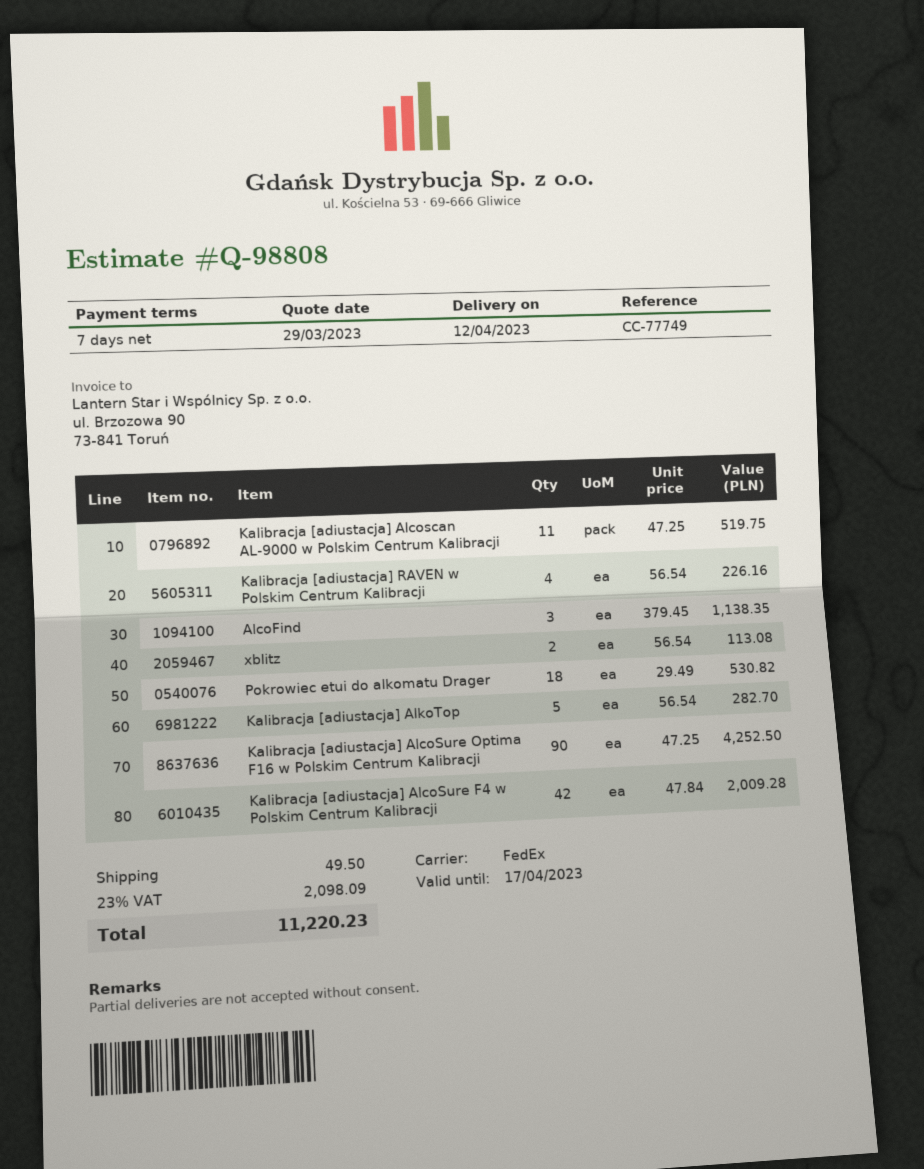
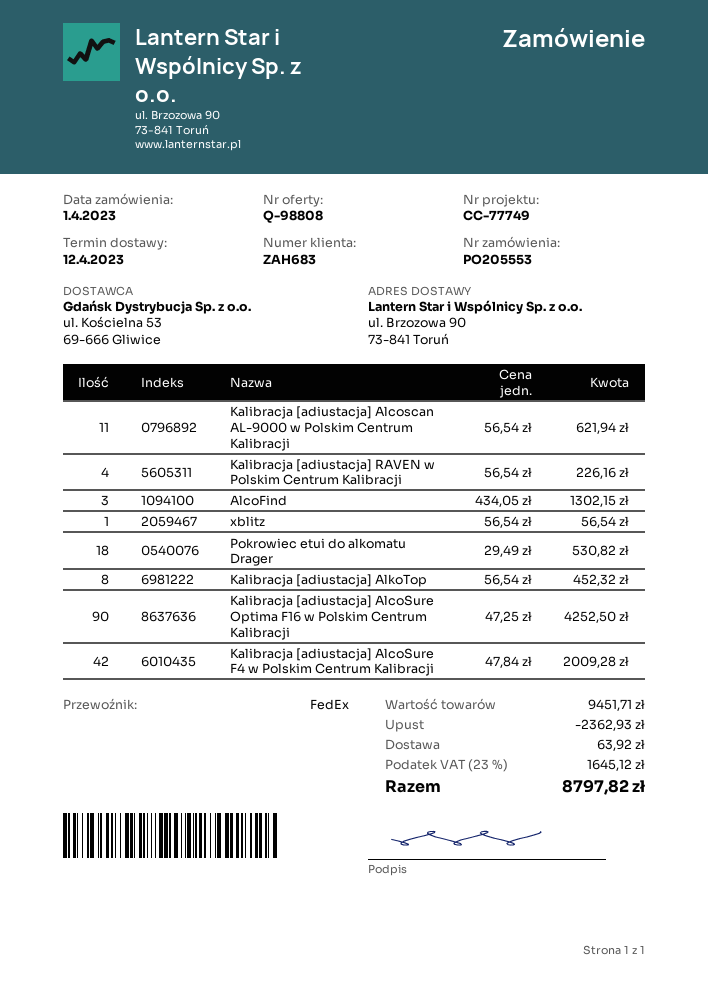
Kalibracja [adiustacja] Alcoscan AL-9000 w Polskim Centrum Kalibracji: 11 x 47.25 = 519.75 -> 11 x 56.54 = 621.94
AlcoFind: 3 x 379.45 = 1138.35 -> 3 x 434.05 = 1302.15
xblitz: 2 x 56.54 = 113.08 -> 1 x 56.54 = 56.54
Kalibracja [adiustacja] AlkoTop: 5 x 56.54 = 282.70 -> 8 x 56.54 = 452.32
discount: none -> 2362.93
shipping: 49.50 -> 63.92
tax: 23% = 2098.09 -> 23% = 1645.12
total: 11220.23 -> 8797.82

